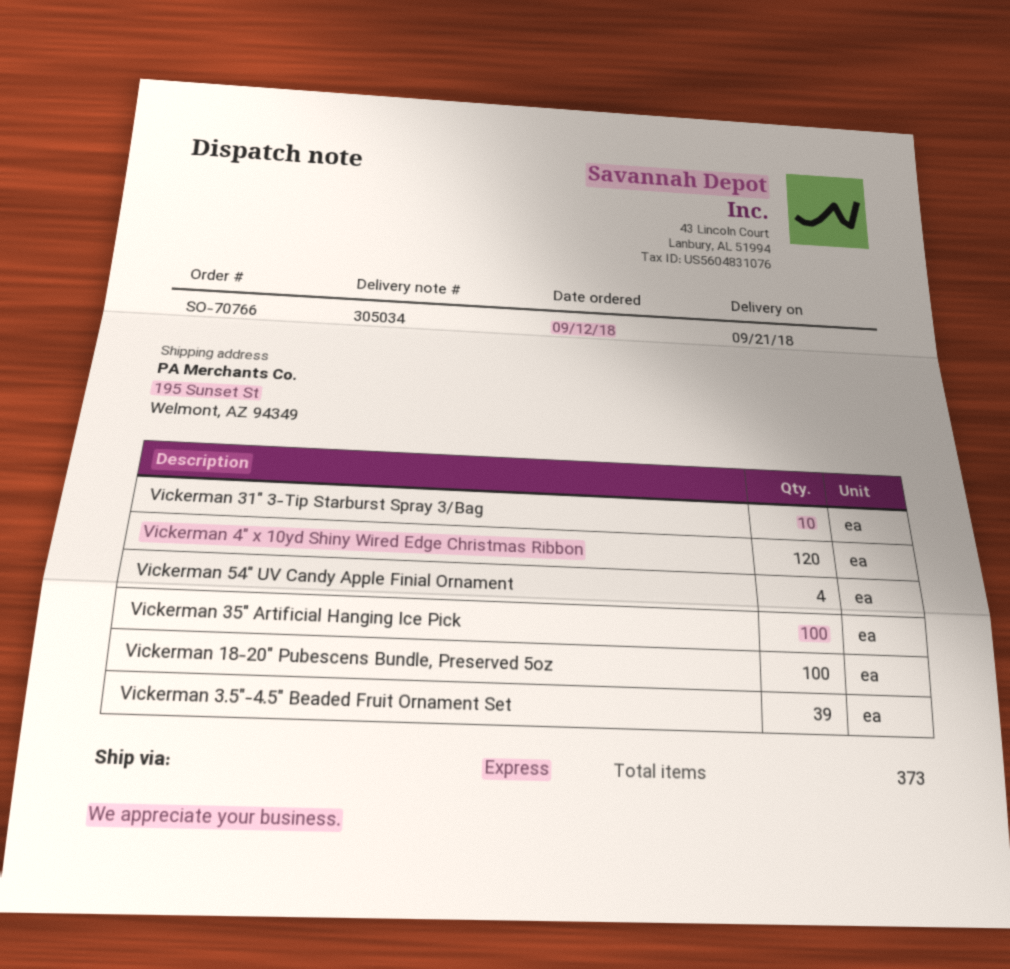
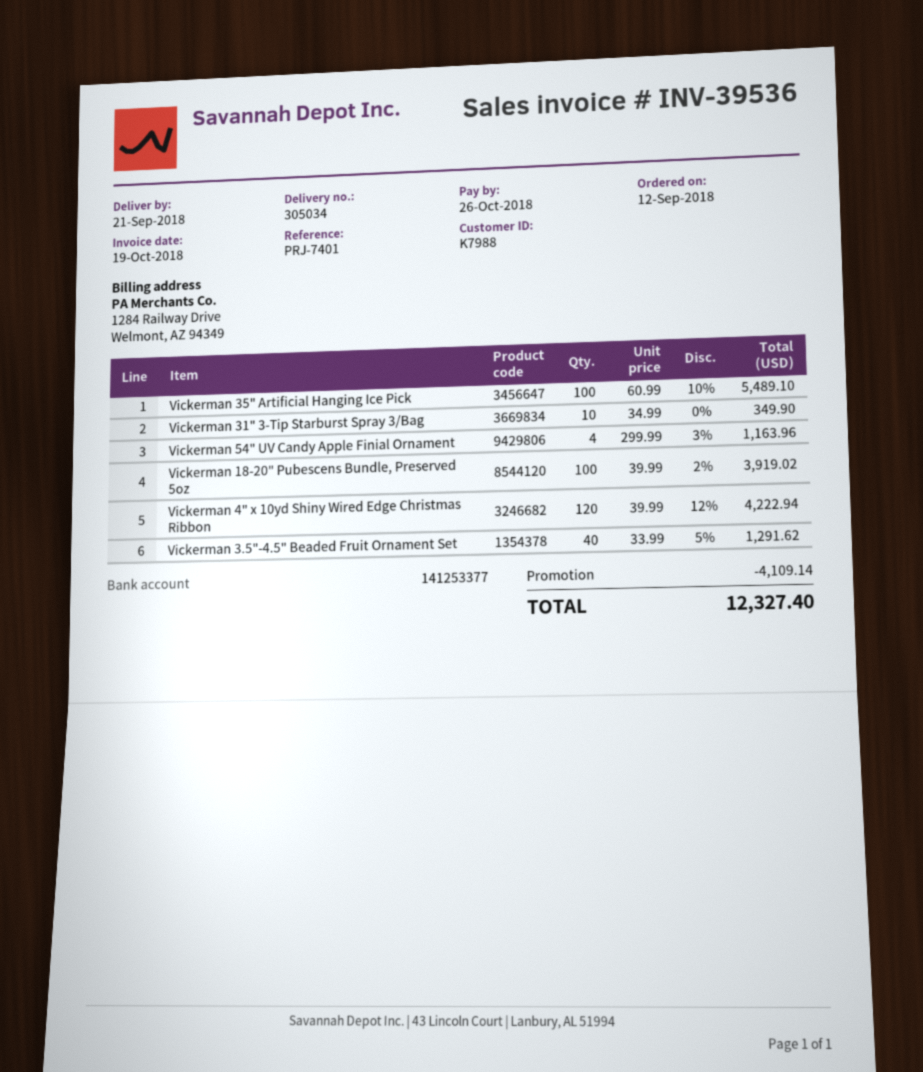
Vickerman 3.5"-4.5" Beaded Fruit Ornament Set: 39 -> 40

